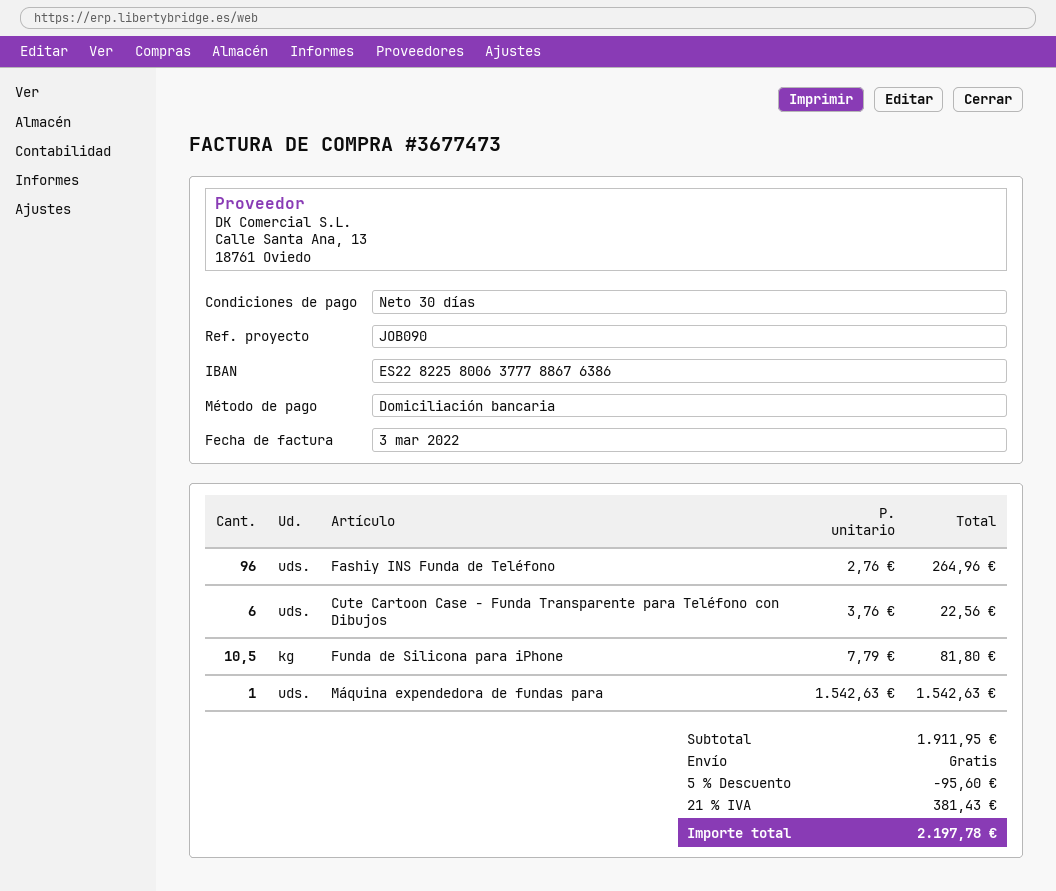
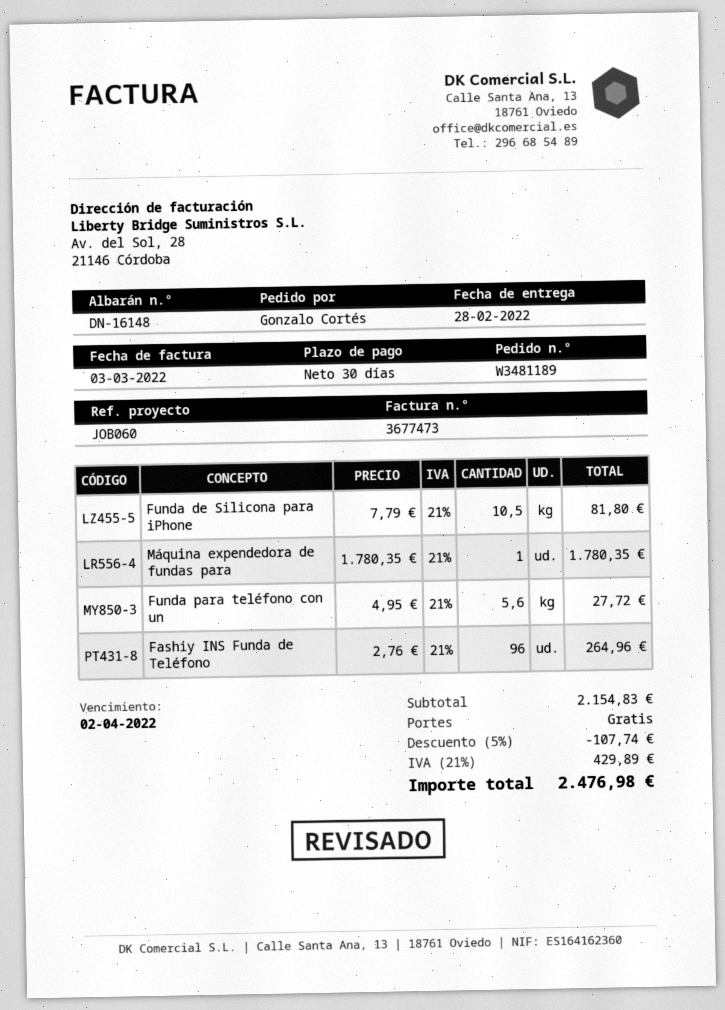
reference: JOB090 -> JOB060
Cute Cartoon Case - Funda Transparente para Teléfono con Dibujos: 6 x 3.76 = 22.56 -> none
Máquina expendedora de fundas para: 1 x 1542.63 = 1542.63 -> 1 x 1780.35 = 1780.35
Funda para teléfono con un: none -> 5.6 x 4.95 = 27.72
subtotal: 1911.95 -> 2154.83
discount: 5% = 95.60 -> 5% = 107.74
tax: 21% = 381.43 -> 21% = 429.89
total: 2197.78 -> 2476.98

